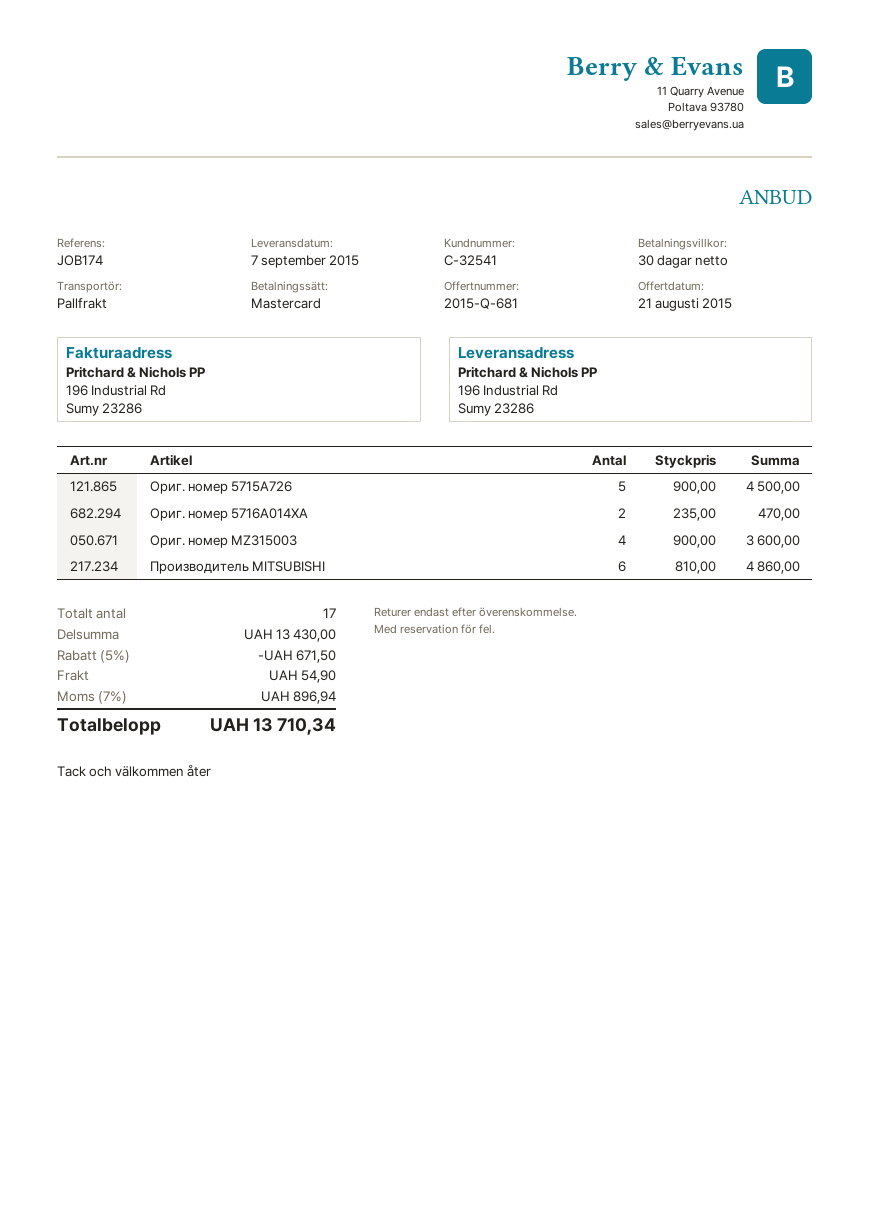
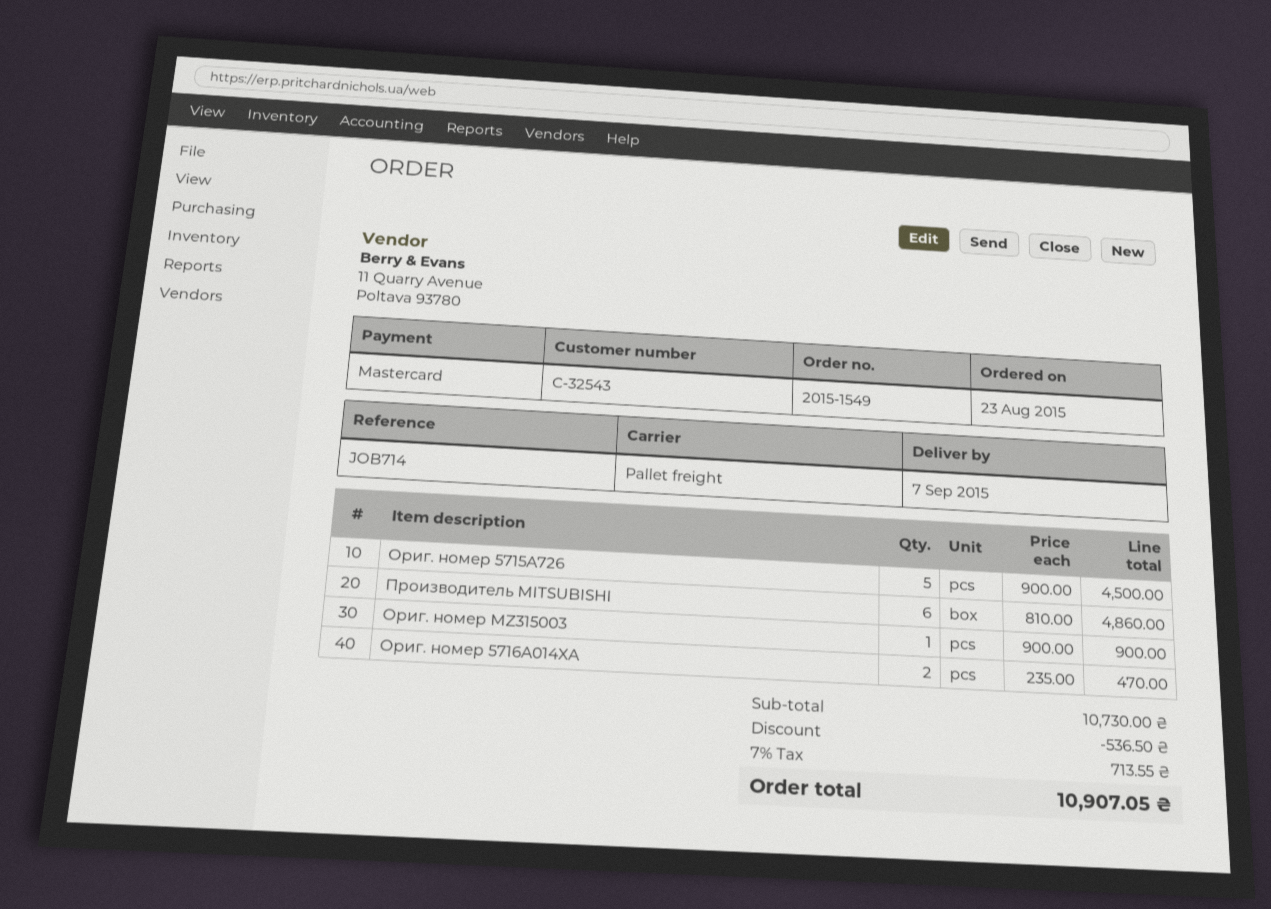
customer number: C-32541 -> C-32543
reference: JOB174 -> JOB714
Ориг. номер MZ315003: 4 x 900.00 = 3600.00 -> 1 x 900.00 = 900.00
subtotal: 13430.00 -> 10730.00
discount: 671.50 -> 536.50
shipping: 54.90 -> none
tax: 7% = 896.94 -> 7% = 713.55
total: 13710.34 -> 10907.05

